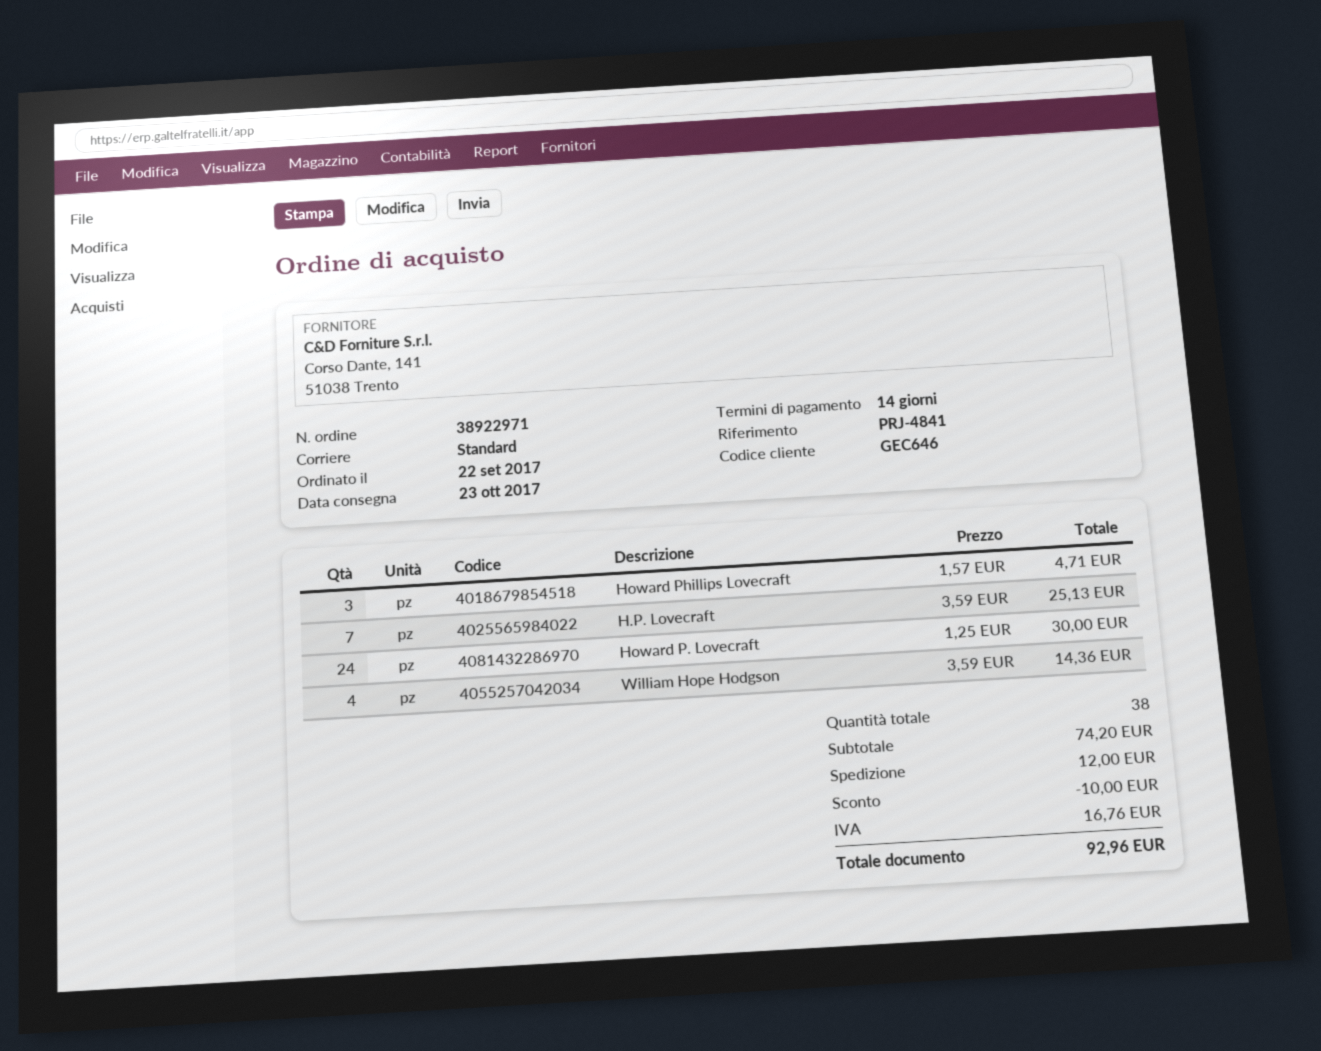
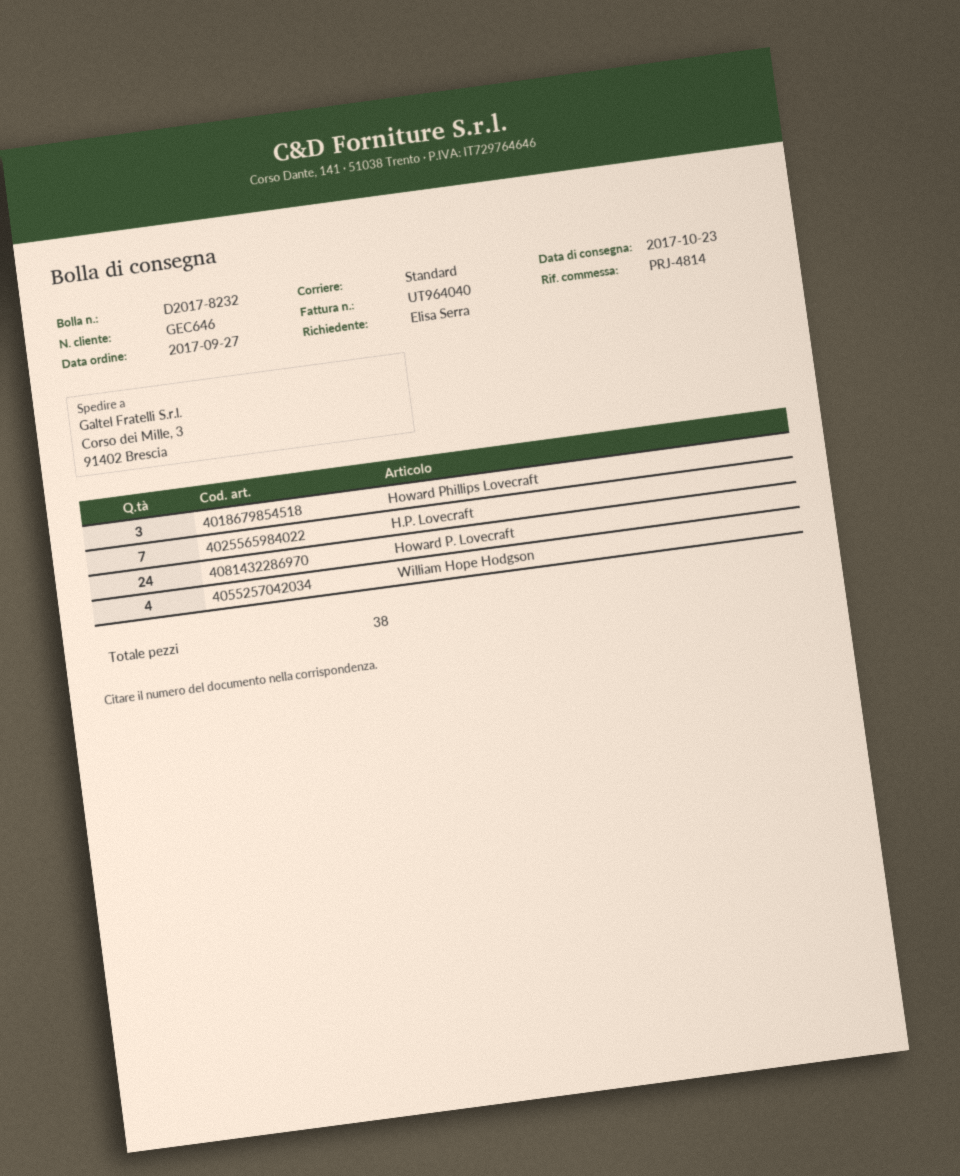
order date: 2017-09-22 -> 2017-09-27
reference: PRJ-4841 -> PRJ-4814

